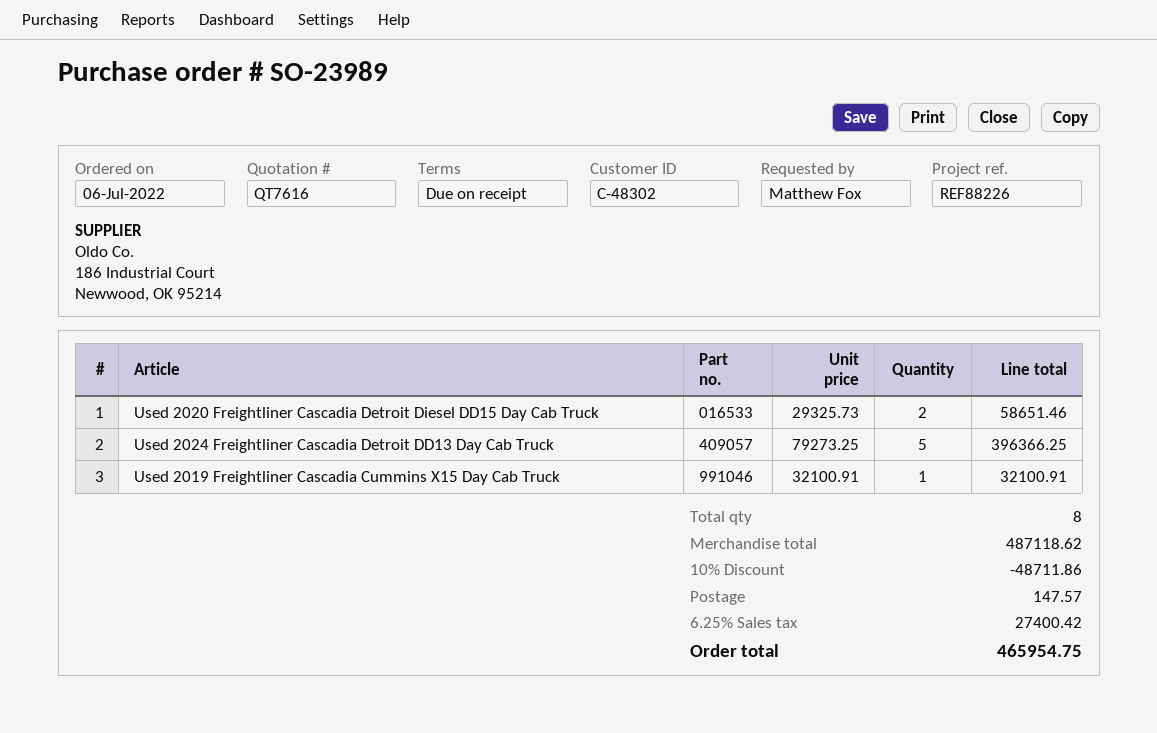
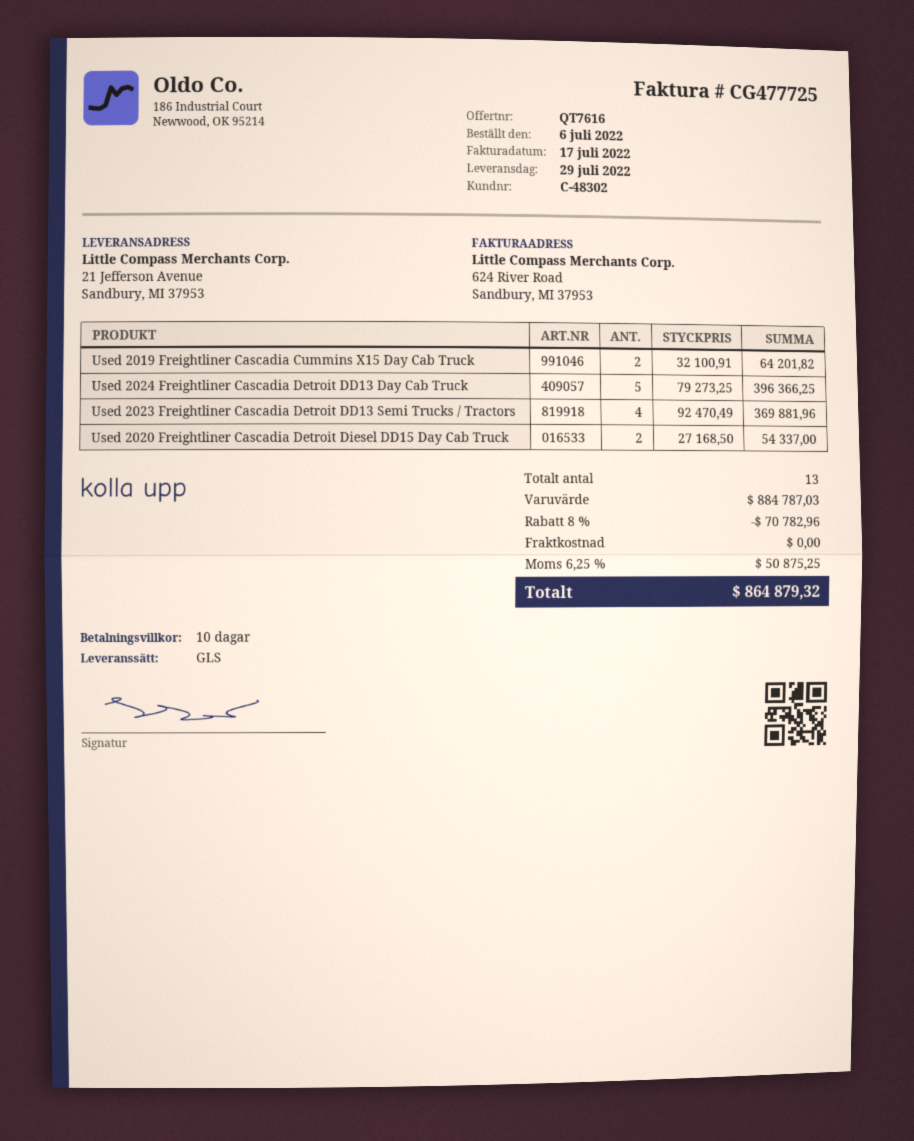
payment terms: on receipt -> 10 days
Used 2020 Freightliner Cascadia Detroit Diesel DD15 Day Cab Truck: 2 x 29325.73 = 58651.46 -> 2 x 27168.50 = 54337.00
Used 2019 Freightliner Cascadia Cummins X15 Day Cab Truck: 1 x 32100.91 = 32100.91 -> 2 x 32100.91 = 64201.82
Used 2023 Freightliner Cascadia Detroit DD13 Semi Trucks / Tractors: none -> 4 x 92470.49 = 369881.96
total quantity: 8 -> 13
subtotal: 487118.62 -> 884787.03
discount: 10% = 48711.86 -> 8% = 70782.96
shipping: 147.57 -> 0.00
tax: 6.25% = 27400.42 -> 6.25% = 50875.25
total: 465954.75 -> 864879.32

